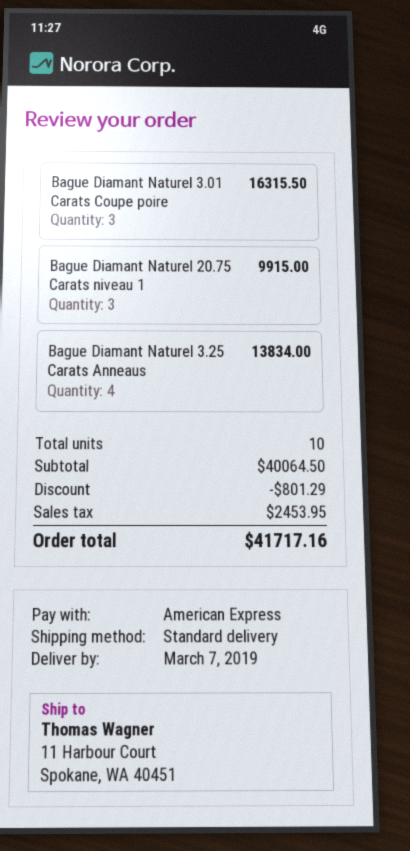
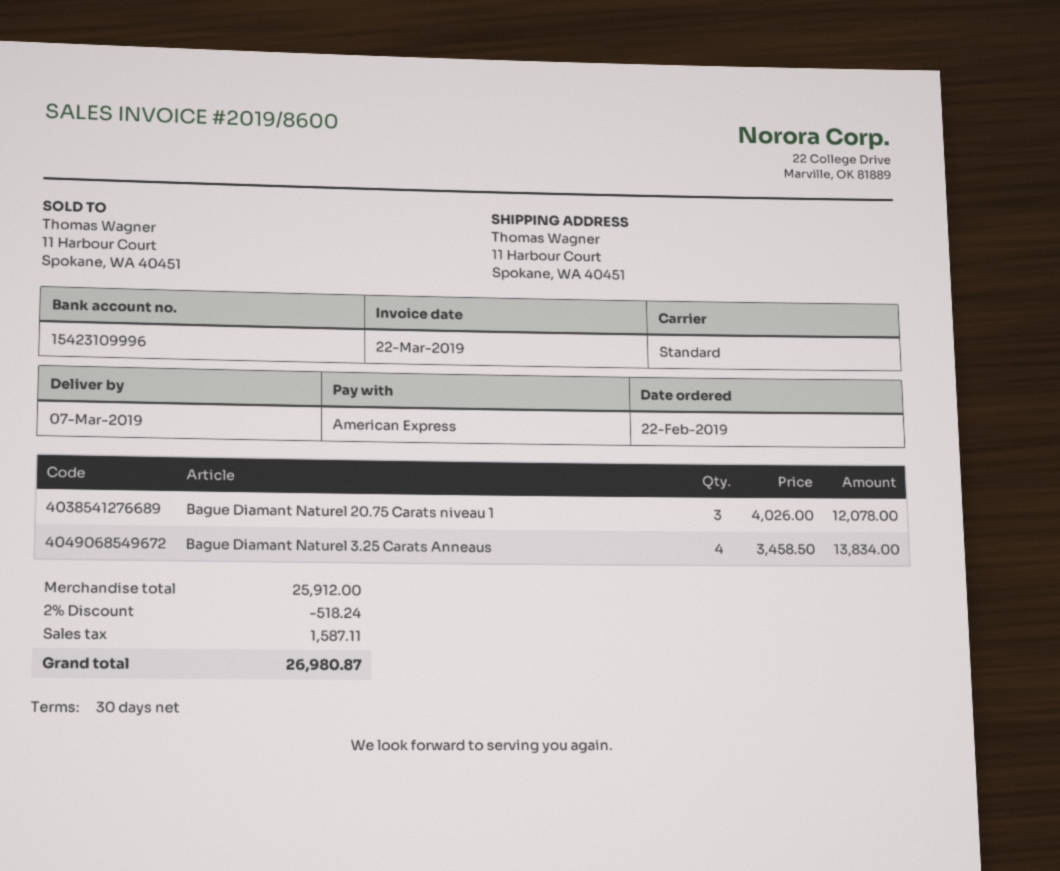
Bague Diamant Naturel 3.01 Carats Coupe poire: 3 for 16315.50 -> none
Bague Diamant Naturel 20.75 Carats niveau 1: 3 for 9915.00 -> 3 for 12078.00
subtotal: 40064.50 -> 25912.00
discount: 801.29 -> 518.24
tax: 2453.95 -> 1587.11
total: 41717.16 -> 26980.87

